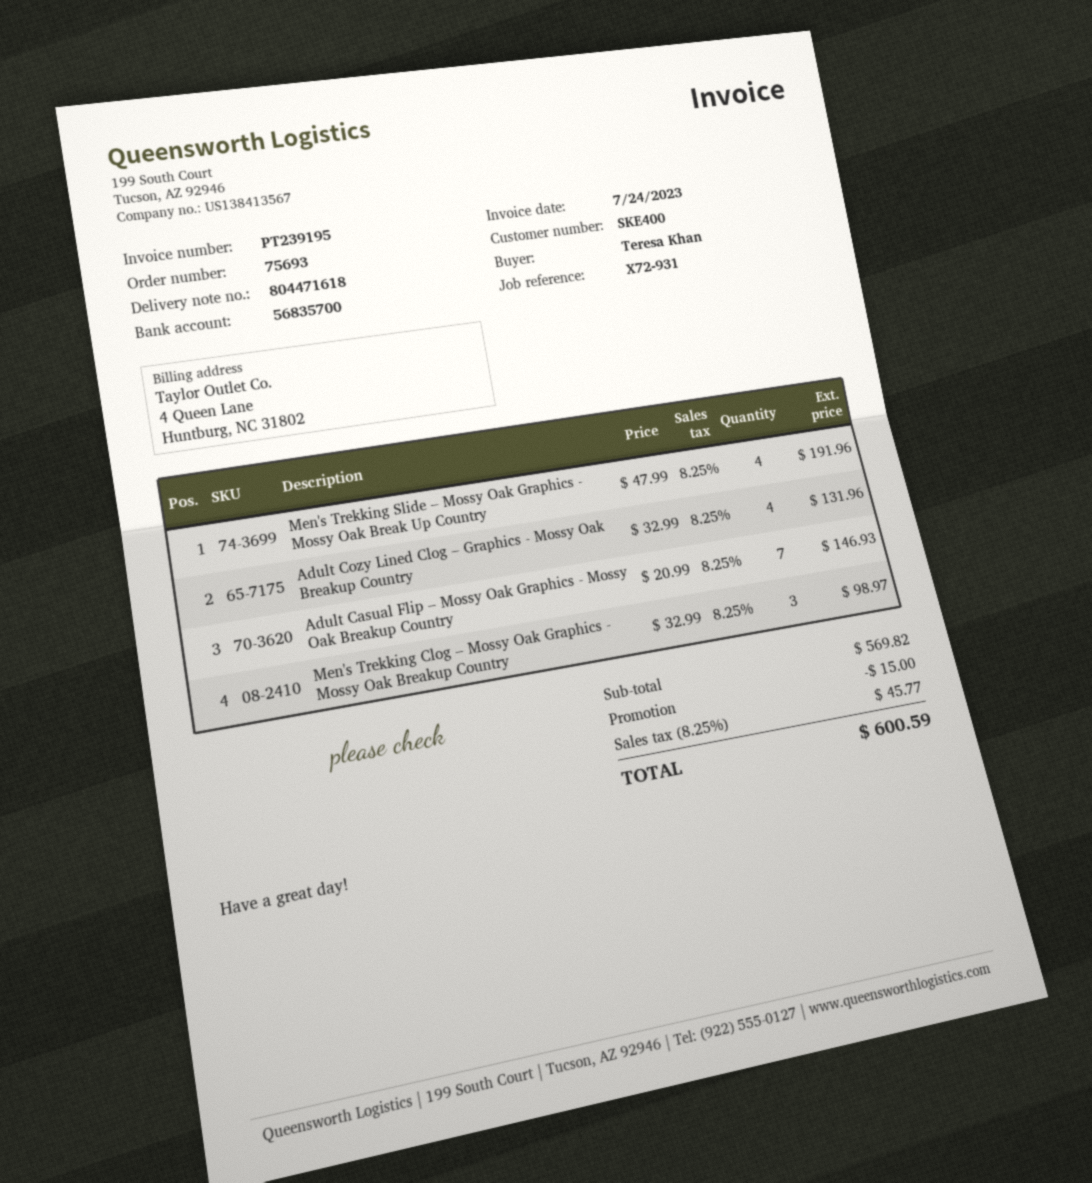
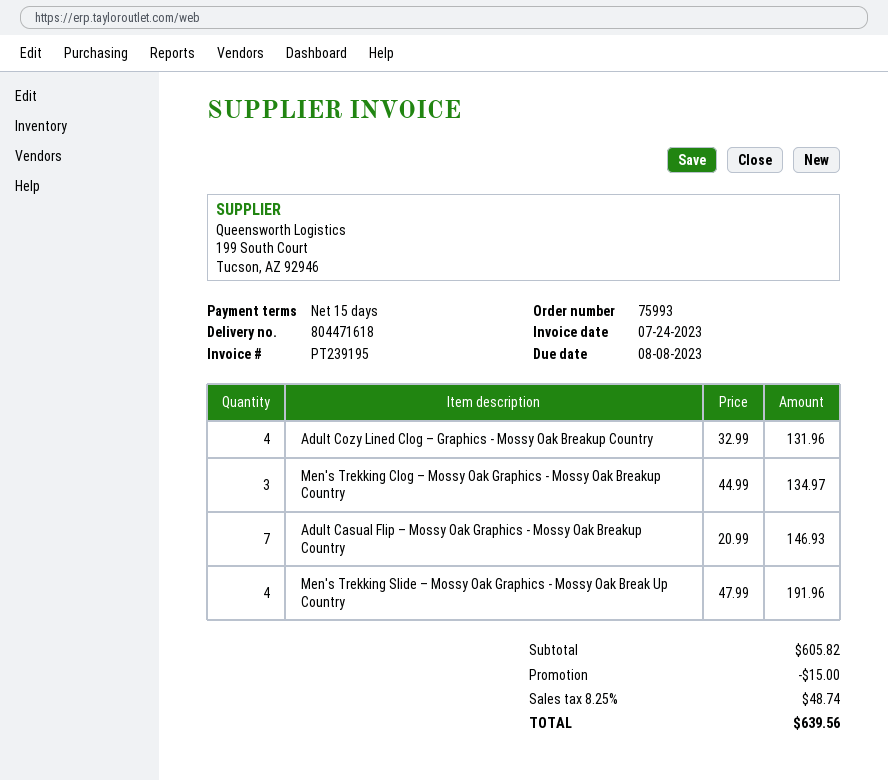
order number: 75693 -> 75993
Men's Trekking Clog – Mossy Oak Graphics - Mossy Oak Breakup Country: 3 x 32.99 = 98.97 -> 3 x 44.99 = 134.97
subtotal: 569.82 -> 605.82
tax: 8.25% = 45.77 -> 8.25% = 48.74
total: 600.59 -> 639.56

